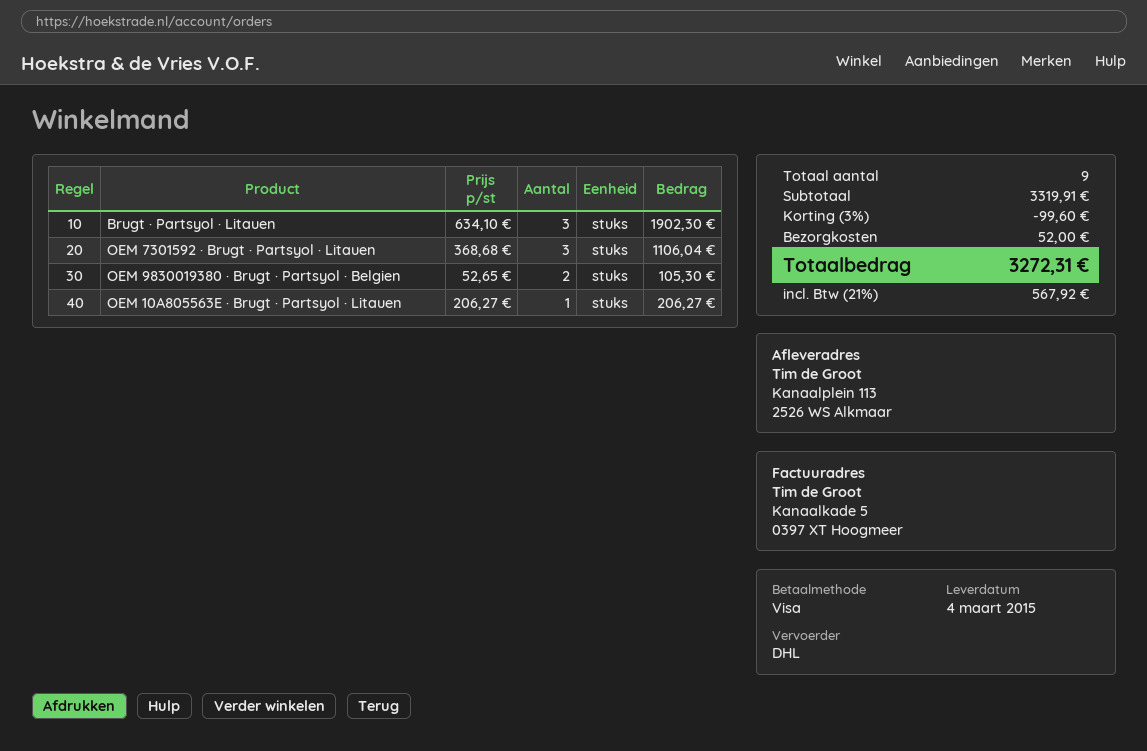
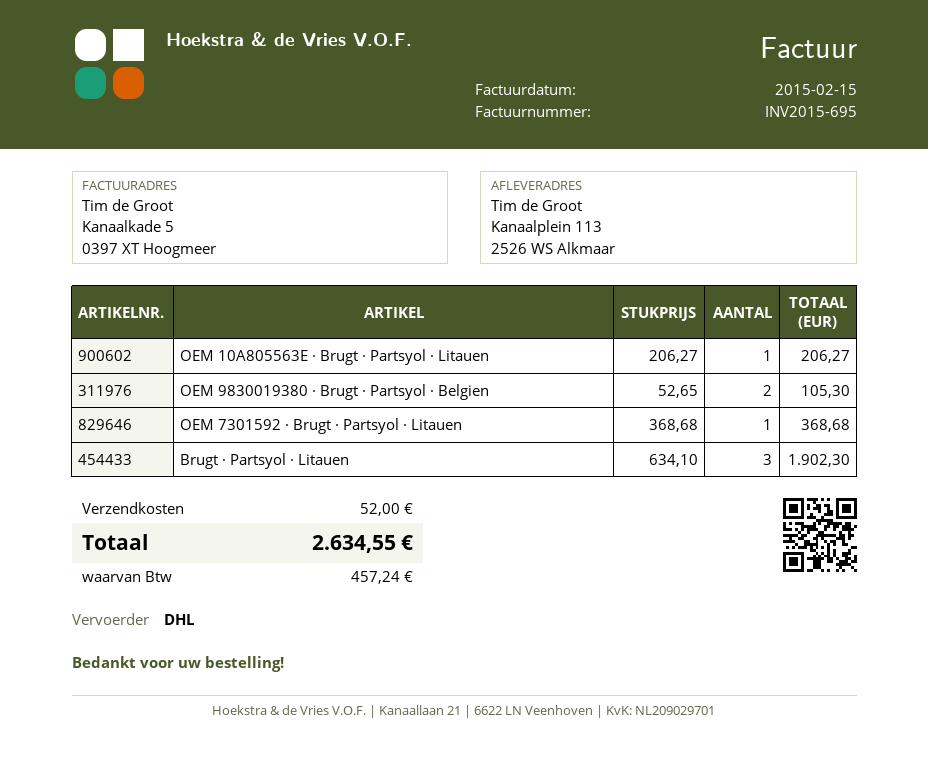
OEM 7301592 · Brugt · Partsyol · Litauen: 3 x 368.68 = 1106.04 -> 1 x 368.68 = 368.68
discount: 3% = 99.60 -> none
tax: 567.92 -> 457.24
total: 3272.31 -> 2634.55

